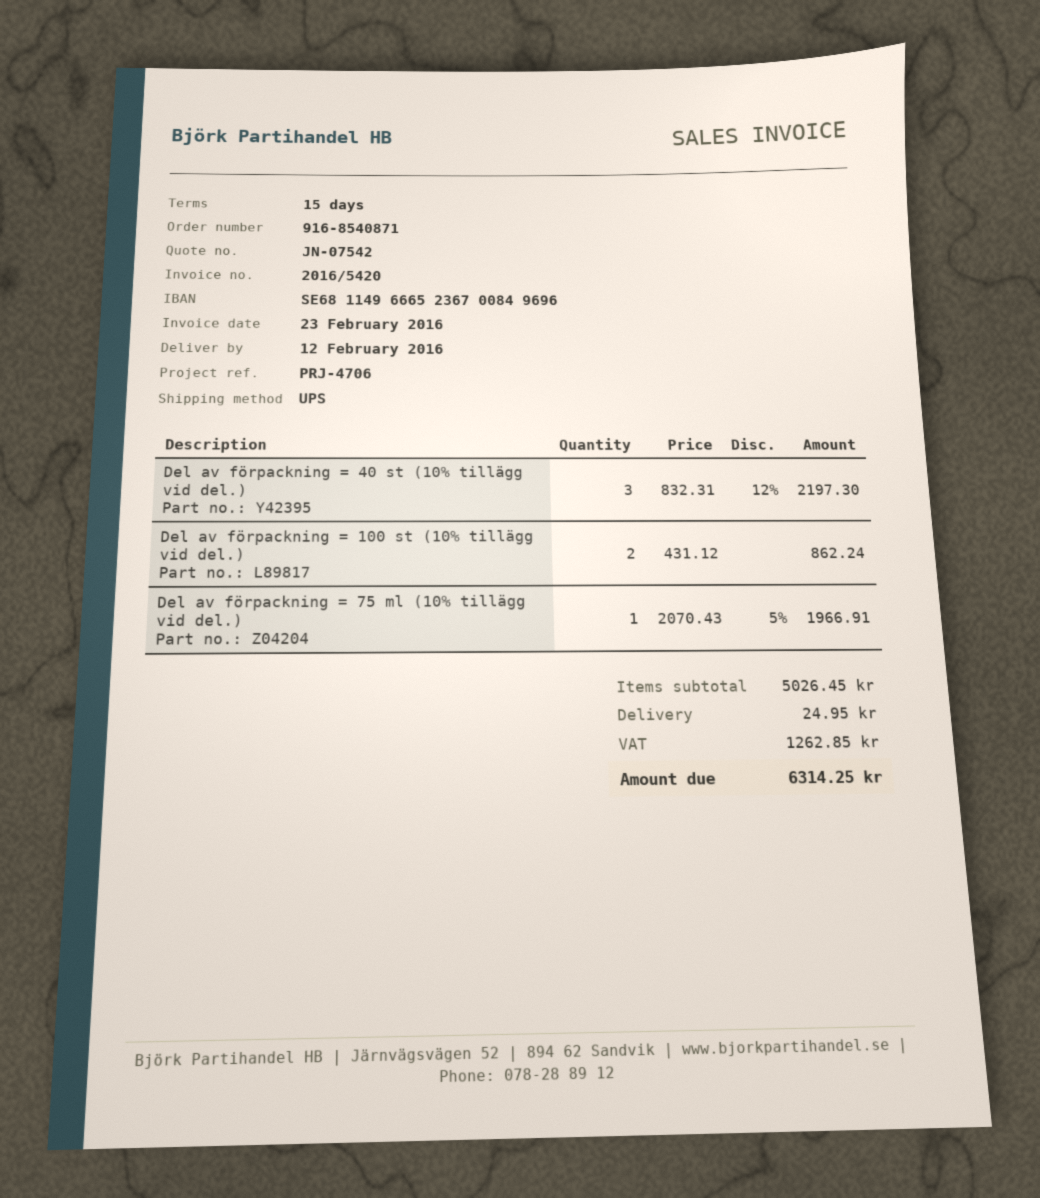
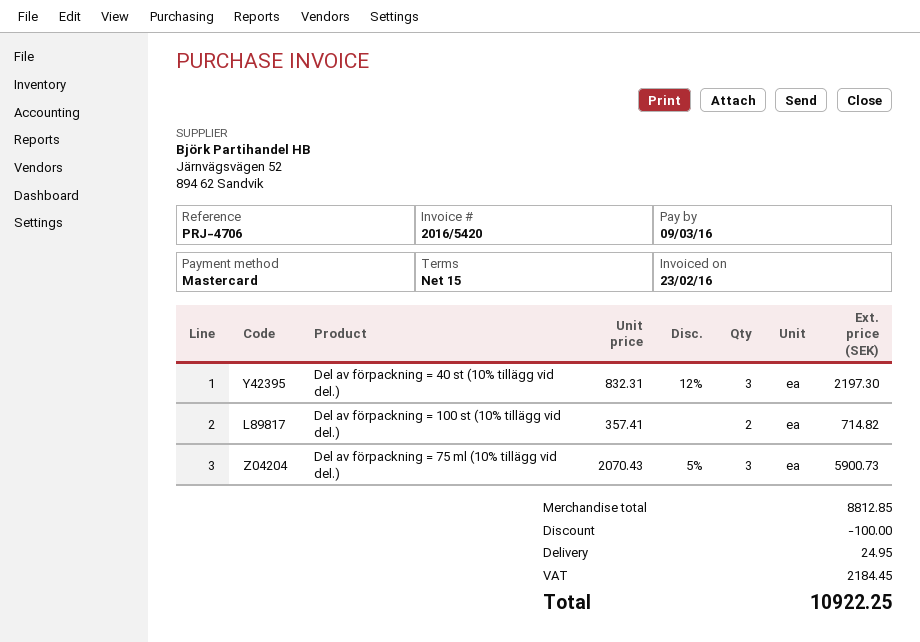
Del av förpackning = 100 st (10% tillägg vid del.): 2 x 431.12 = 862.24 -> 2 x 357.41 = 714.82
Del av förpackning = 75 ml (10% tillägg vid del.): 1 x 2070.43 - 5% = 1966.91 -> 3 x 2070.43 - 5% = 5900.73
subtotal: 5026.45 -> 8812.85
discount: none -> 100.00
tax: 1262.85 -> 2184.45
total: 6314.25 -> 10922.25

